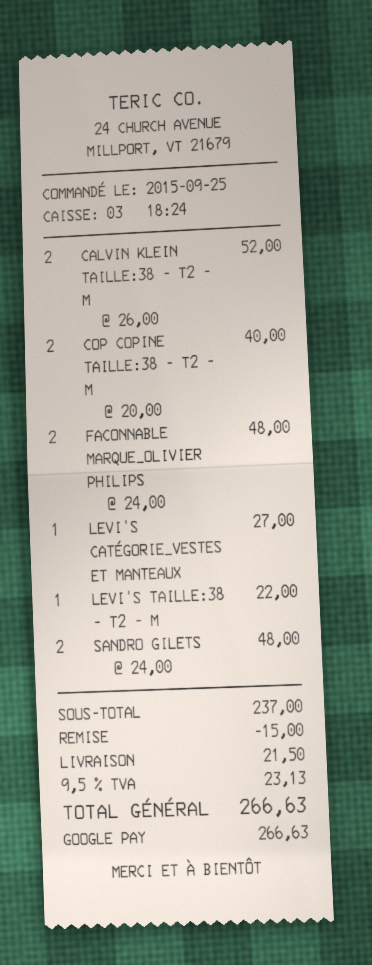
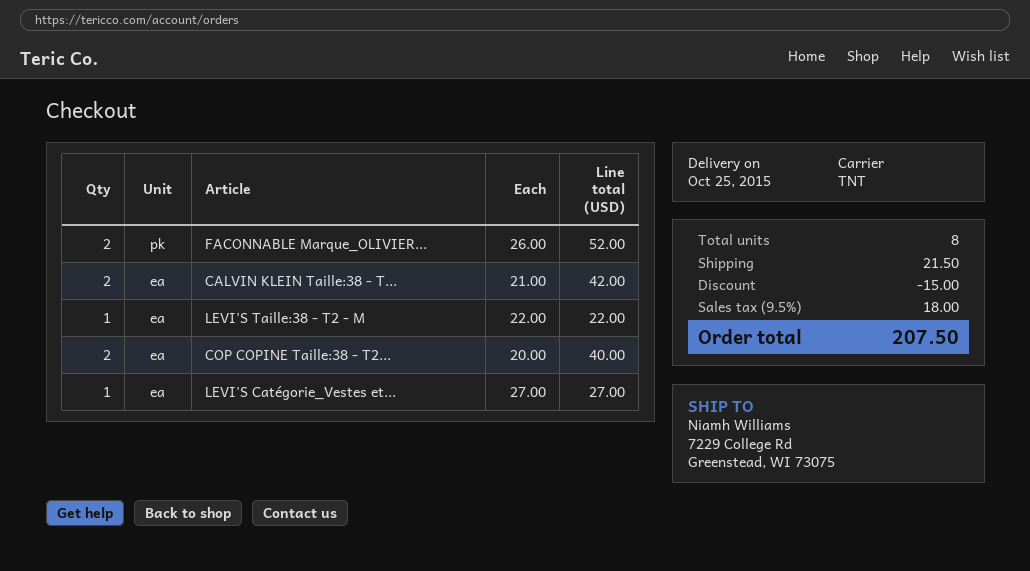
CALVIN KLEIN TAILLE:38 - T2 - M: 2 x 26.00 = 52.00 -> 2 x 21.00 = 42.00
FACONNABLE MARQUE_OLIVIER PHILIPS: 2 x 24.00 = 48.00 -> 2 x 26.00 = 52.00
SANDRO GILETS: 2 x 24.00 = 48.00 -> none
tax: 9.5% = 23.13 -> 9.5% = 18.00
total: 266.63 -> 207.50

